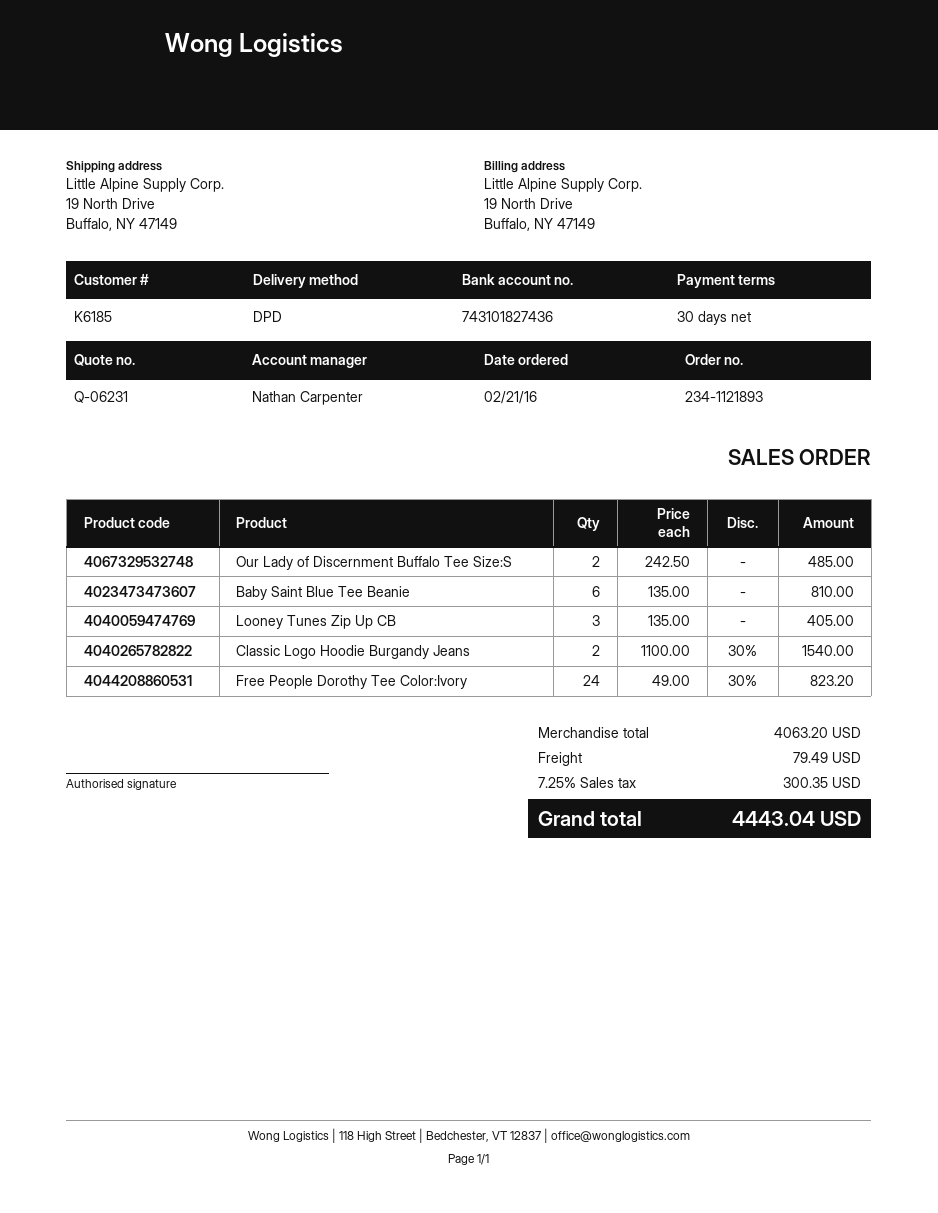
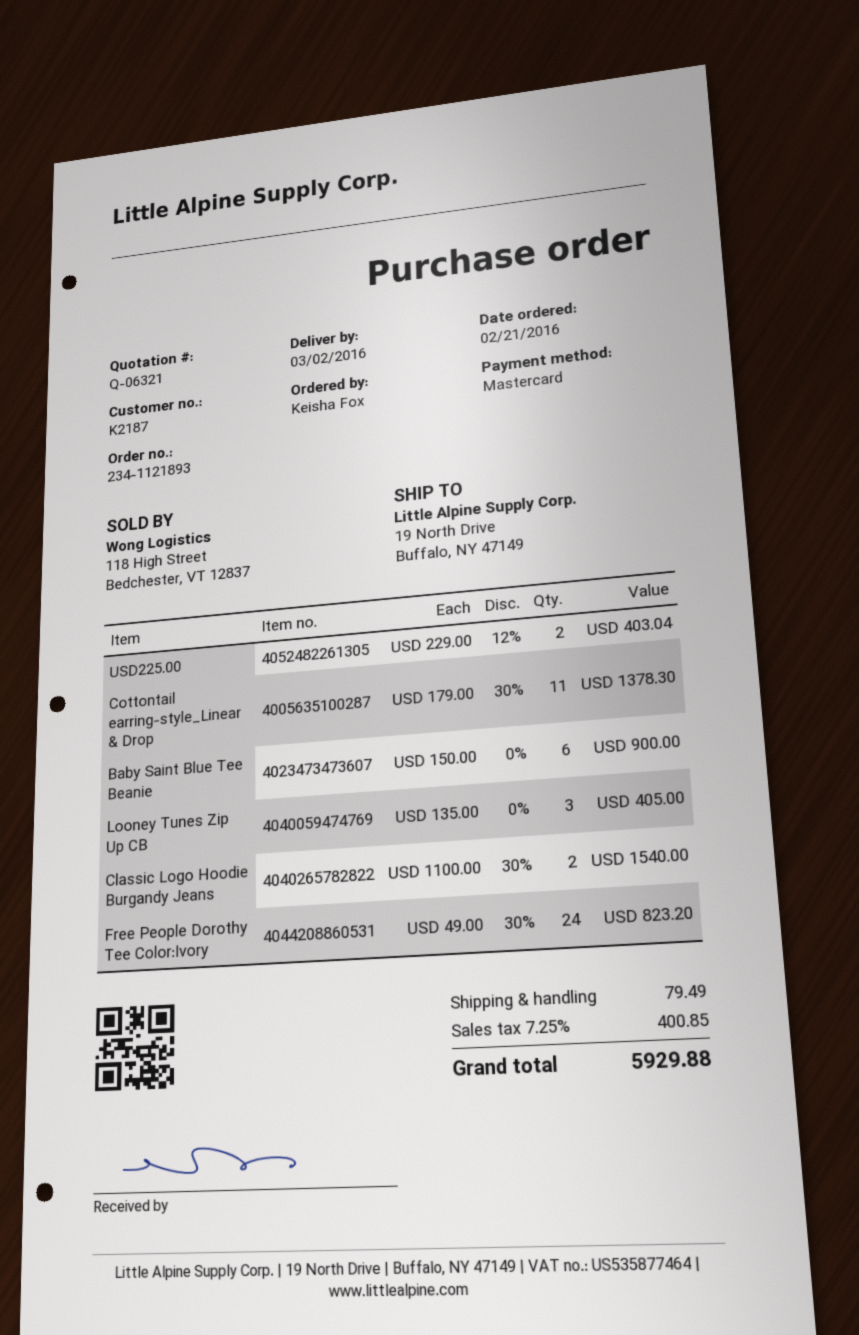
quote number: Q-06231 -> Q-06321
customer number: K6185 -> K2187
Our Lady of Discernment Buffalo Tee Size:S: 2 x 242.50 = 485.00 -> none
Baby Saint Blue Tee Beanie: 6 x 135.00 = 810.00 -> 6 x 150.00 = 900.00
USD225.00: none -> 2 x 229.00 - 12% = 403.04
Cottontail earring-style_Linear & Drop: none -> 11 x 179.00 - 30% = 1378.30
tax: 7.25% = 300.35 -> 7.25% = 400.85
total: 4443.04 -> 5929.88

